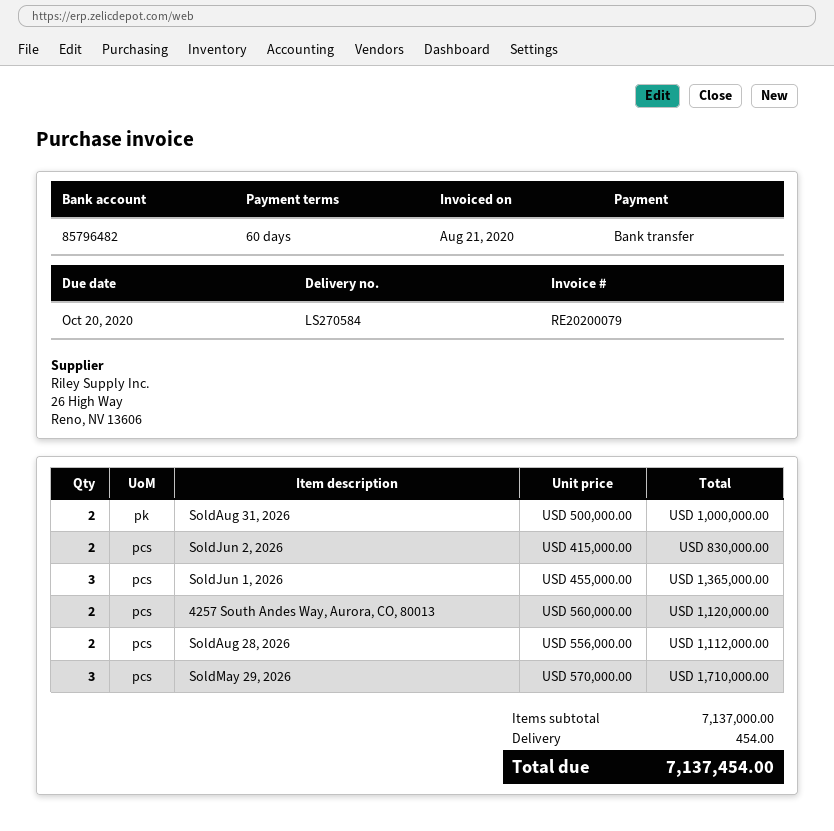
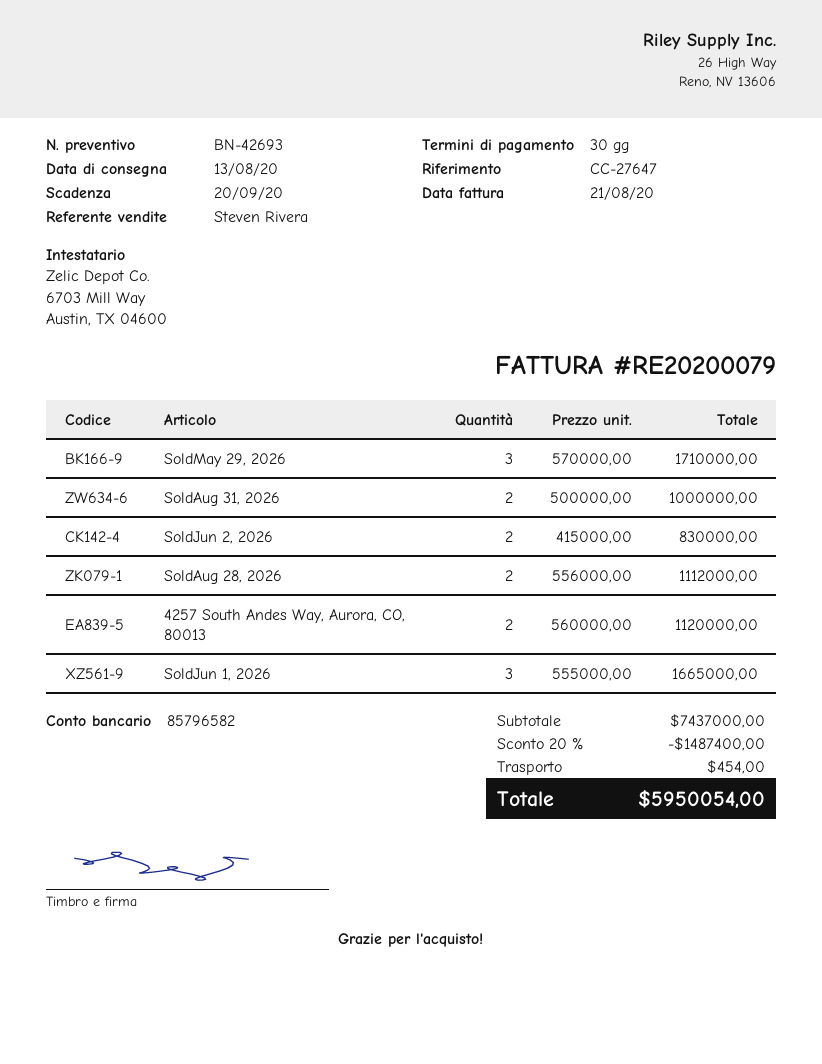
payment terms: 60 days -> 30 days
due date: 2020-10-20 -> 2020-09-20
bank account: 85796482 -> 85796582
SoldJun 1, 2026: 3 x 455000.00 = 1365000.00 -> 3 x 555000.00 = 1665000.00
subtotal: 7137000.00 -> 7437000.00
discount: none -> 20% = 1487400.00
total: 7137454.00 -> 5950054.00

